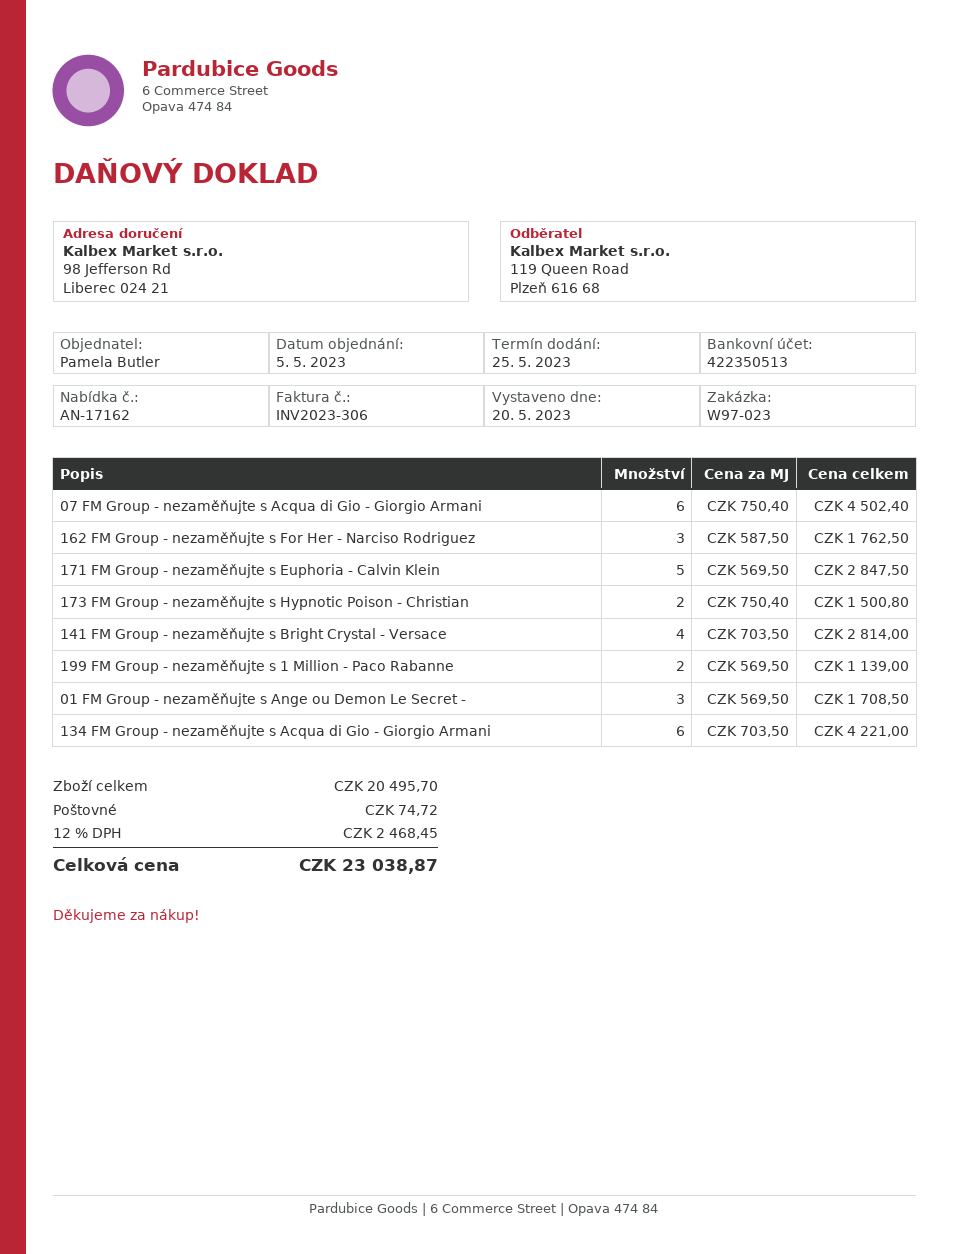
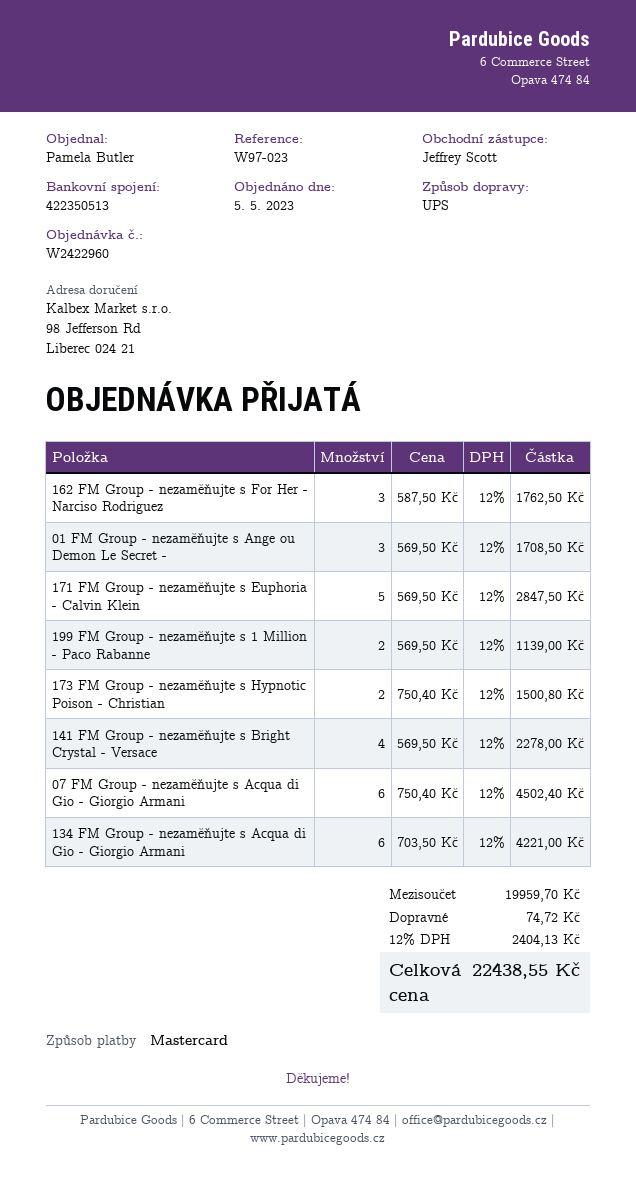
141 FM Group - nezaměňujte s Bright Crystal - Versace: 4 x 703.50 = 2814.00 -> 4 x 569.50 = 2278.00
subtotal: 20495.70 -> 19959.70
tax: 12% = 2468.45 -> 12% = 2404.13
total: 23038.87 -> 22438.55

